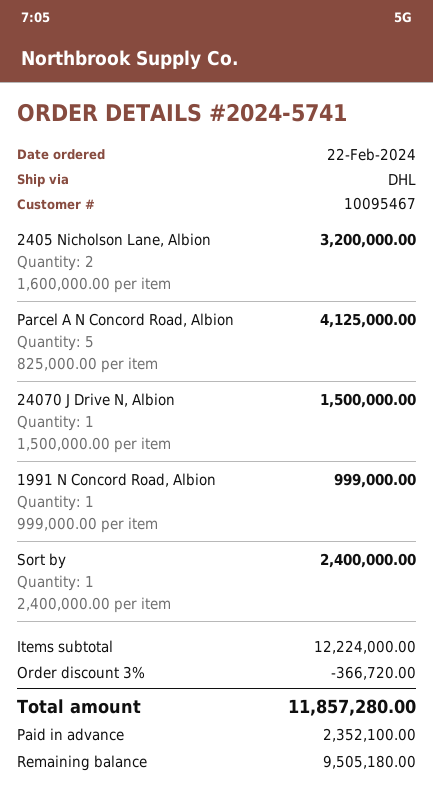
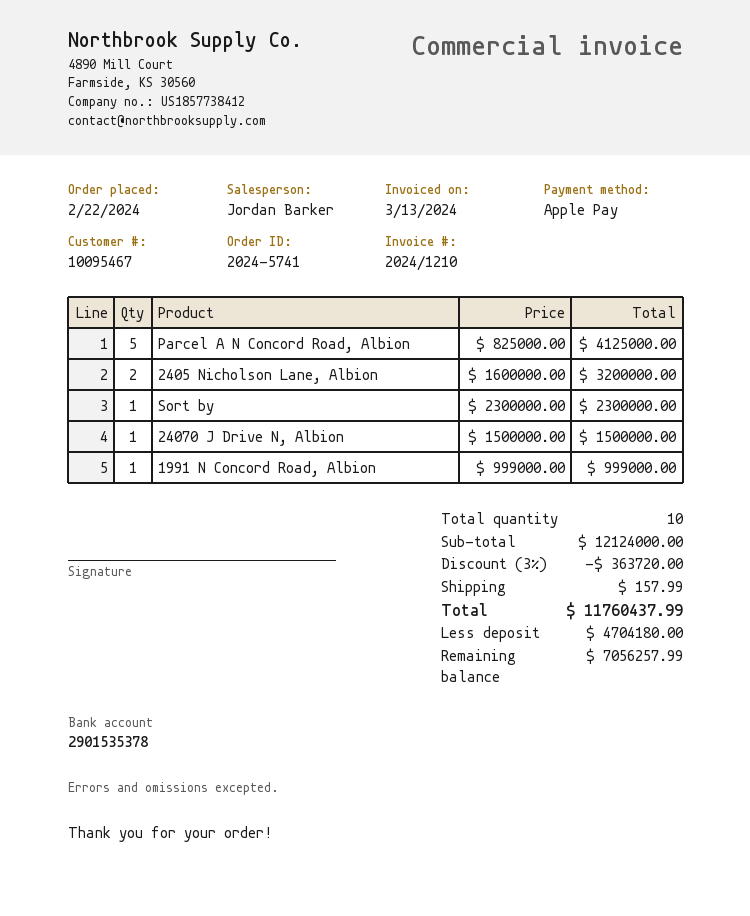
Sort by: 1 x 2400000.00 = 2400000.00 -> 1 x 2300000.00 = 2300000.00
subtotal: 12224000.00 -> 12124000.00
discount: 3% = 366720.00 -> 3% = 363720.00
shipping: none -> 157.99
total: 11857280.00 -> 11760437.99
deposit: 2352100.00 -> 4704180.00
balance: 9505180.00 -> 7056257.99

